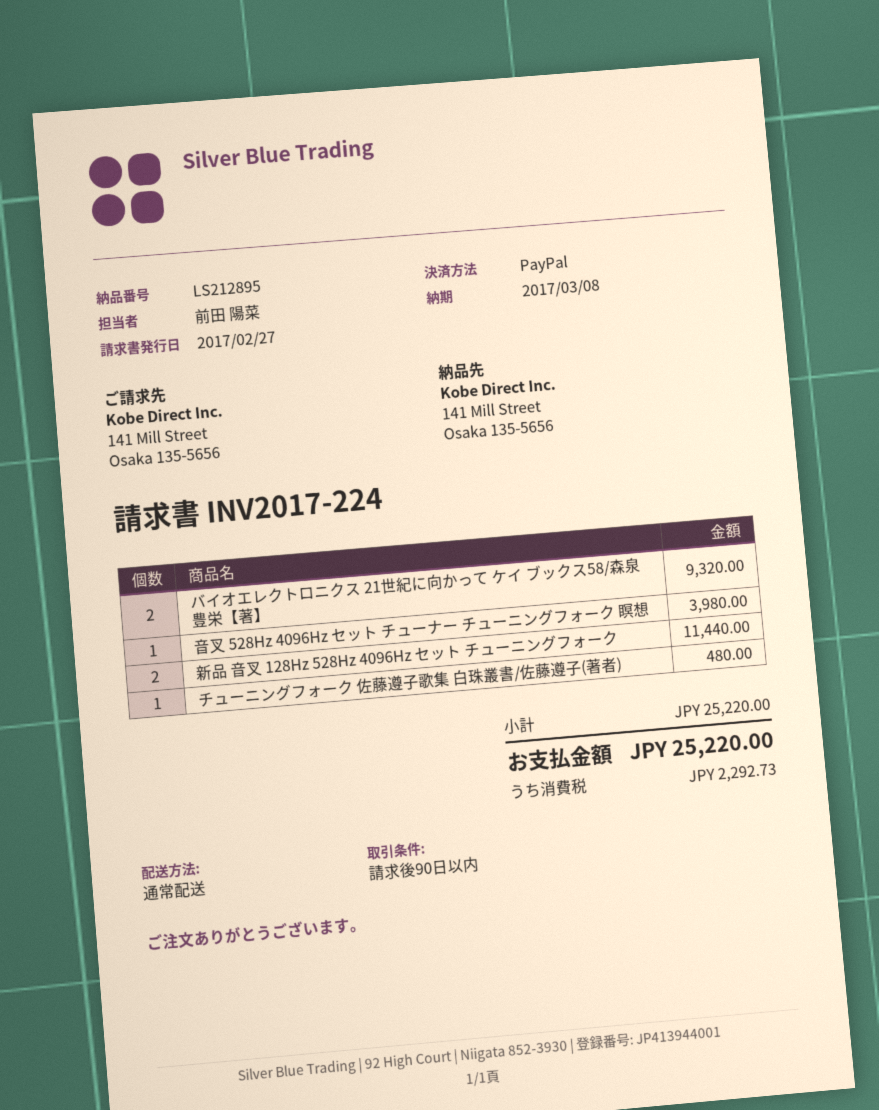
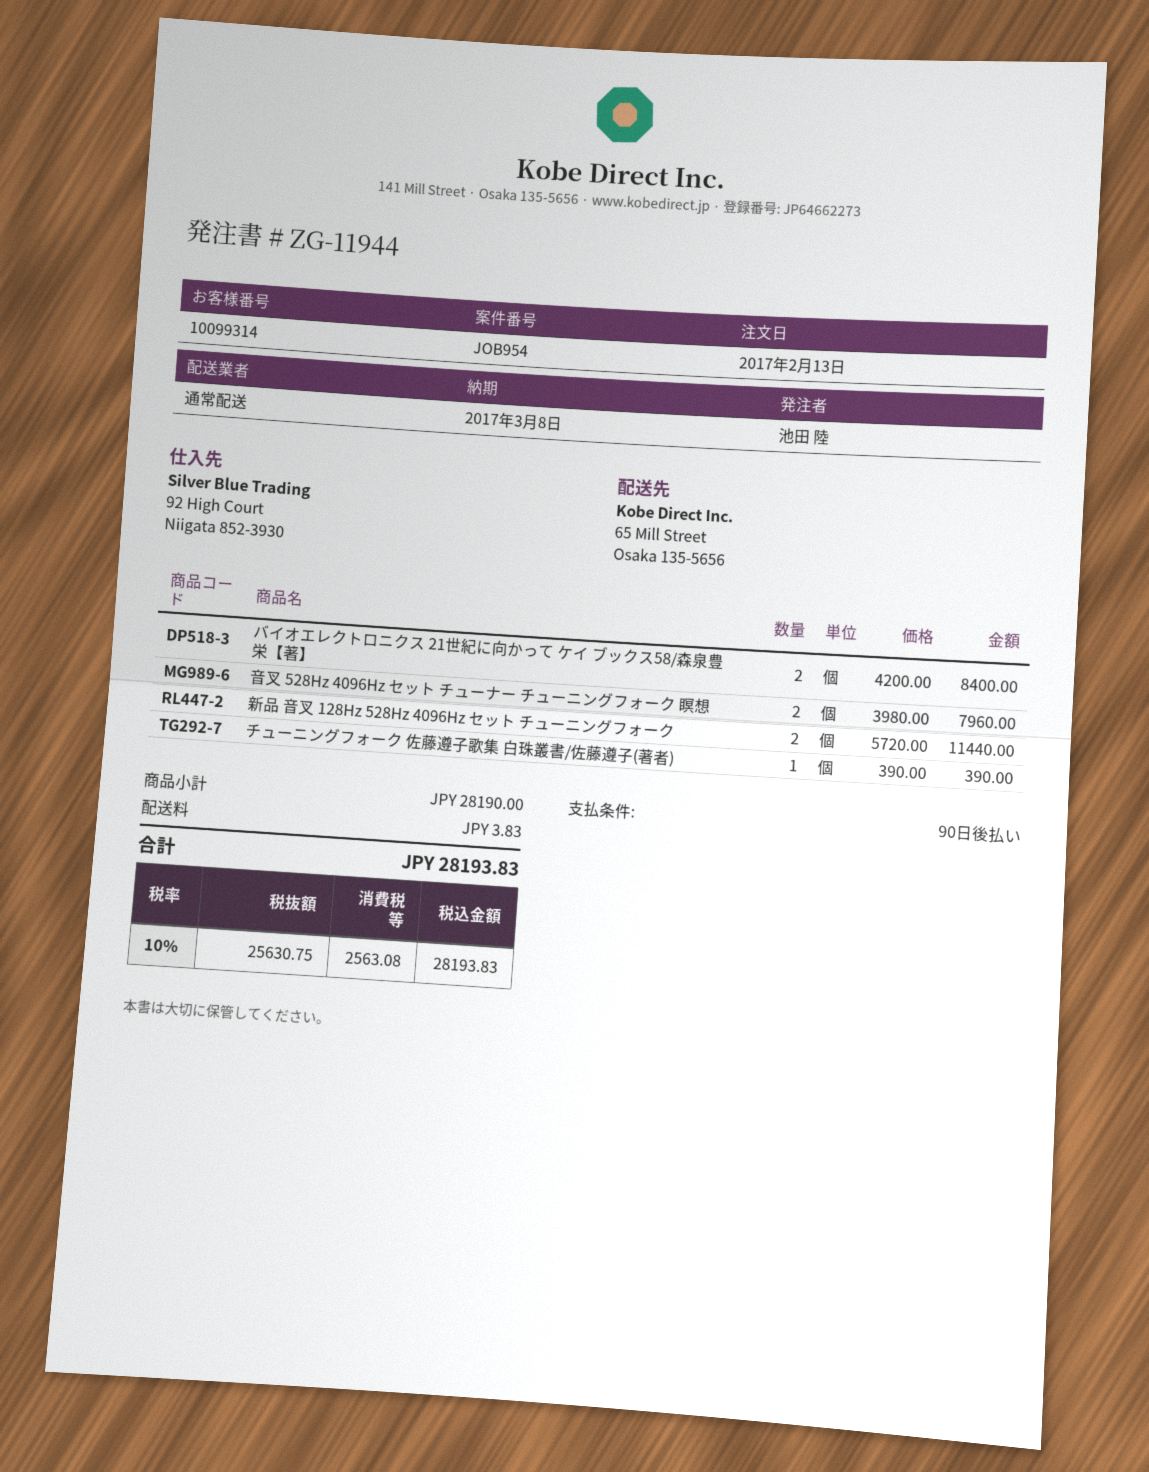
ship to: 141 Mill Street, Osaka 135-5656 -> 65 Mill Street, Osaka 135-5656
バイオエレクトロニクス 21世紀に向かって ケイ ブックス58/森泉豊栄【著】: 2 for 9320.00 -> 2 for 8400.00
音叉 528Hz 4096Hz セット チューナー チューニングフォーク 瞑想: 1 for 3980.00 -> 2 for 7960.00
チューニングフォーク 佐藤遵子歌集 白珠叢書/佐藤遵子(著者): 1 for 480.00 -> 1 for 390.00
subtotal: 25220.00 -> 28190.00
shipping: none -> 3.83
tax: 2292.73 -> 2563.08
total: 25220.00 -> 28193.83

